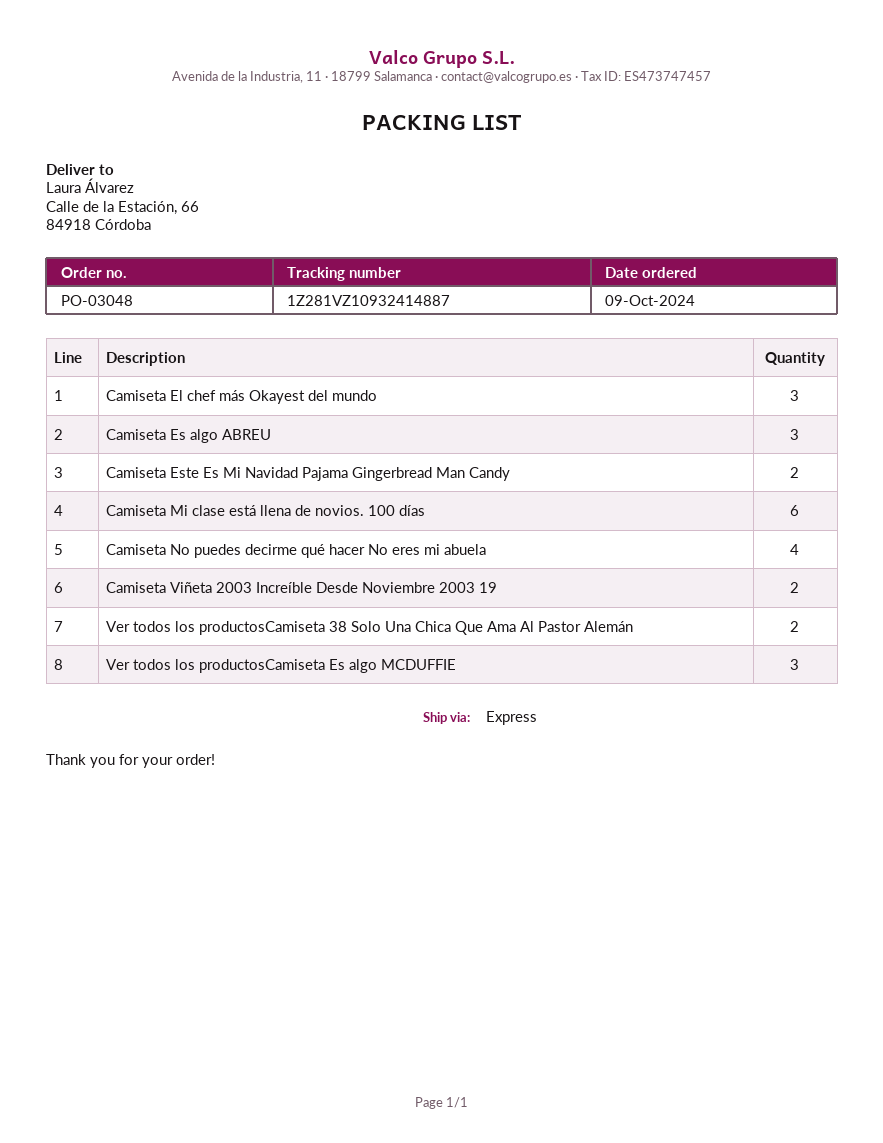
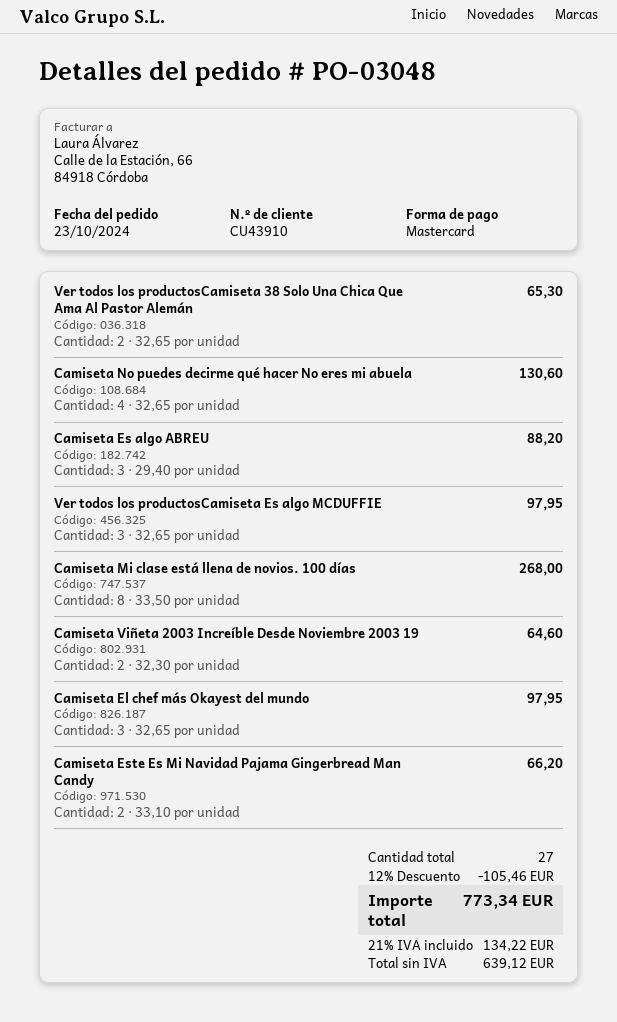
order date: 2024-10-09 -> 2024-10-23
Camiseta Mi clase está llena de novios. 100 días: 6 -> 8

